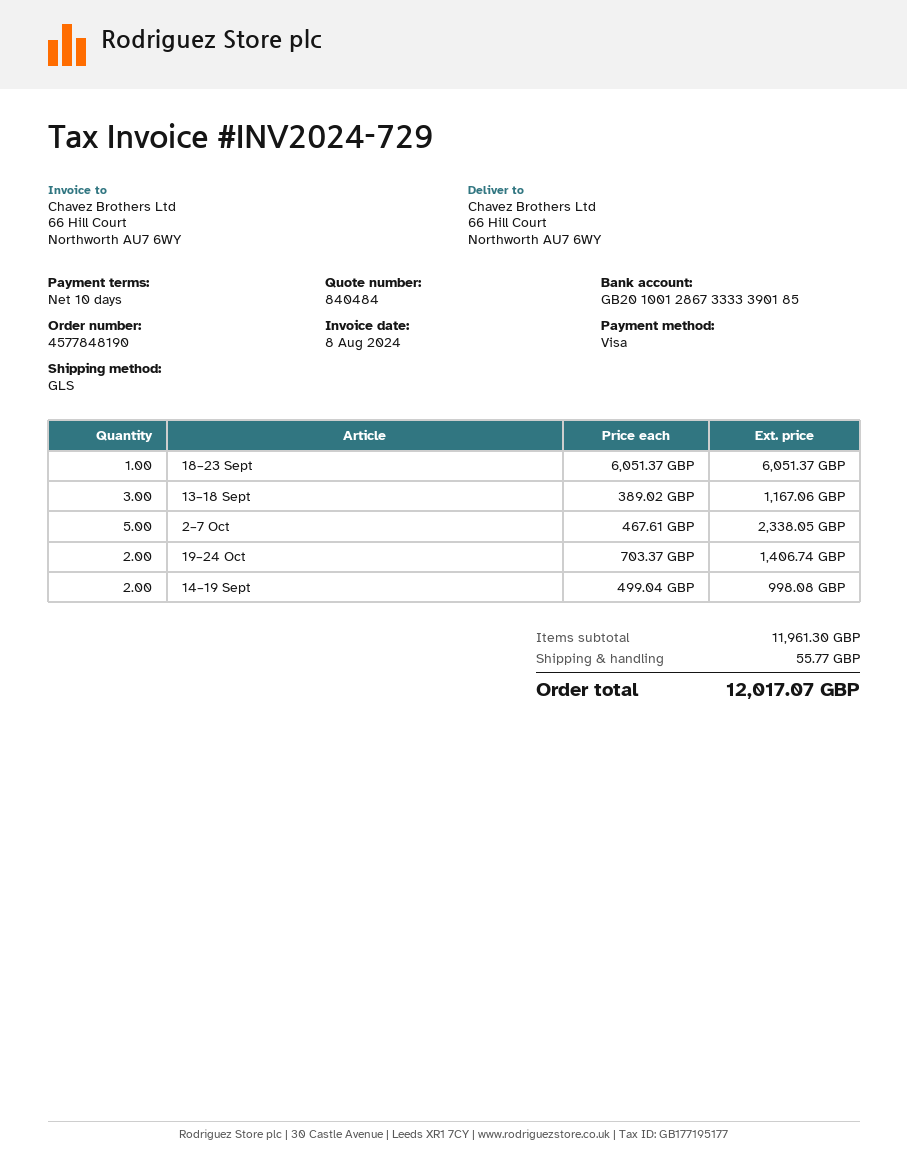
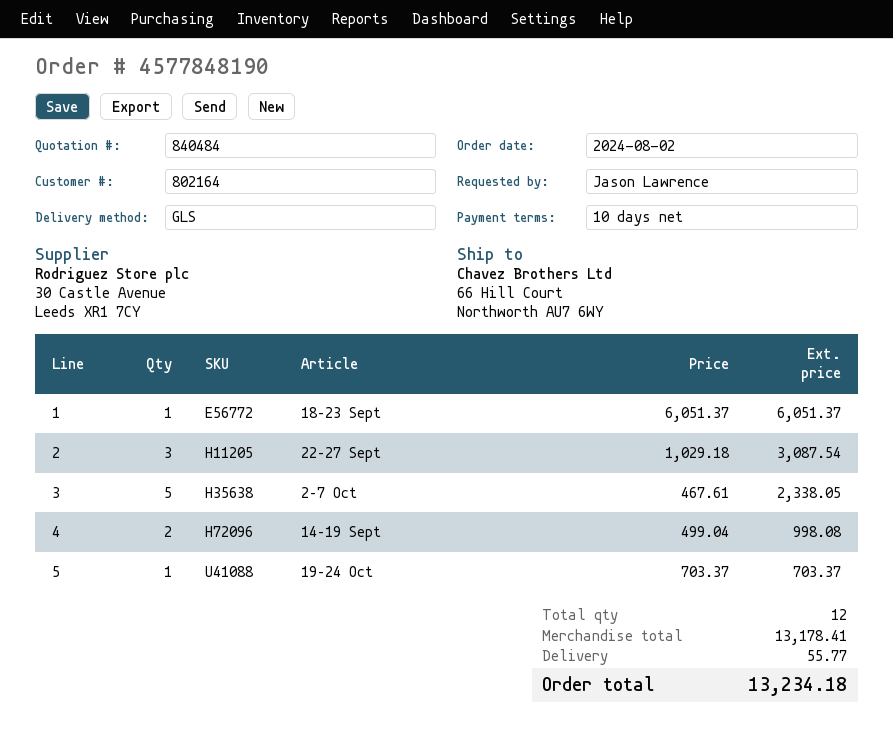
13–18 Sept: 3 x 389.02 = 1167.06 -> none
19–24 Oct: 2 x 703.37 = 1406.74 -> 1 x 703.37 = 703.37
22–27 Sept: none -> 3 x 1029.18 = 3087.54
subtotal: 11961.30 -> 13178.41
total: 12017.07 -> 13234.18

